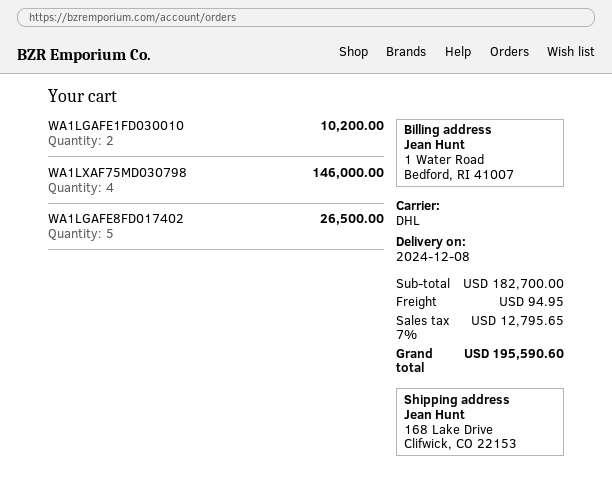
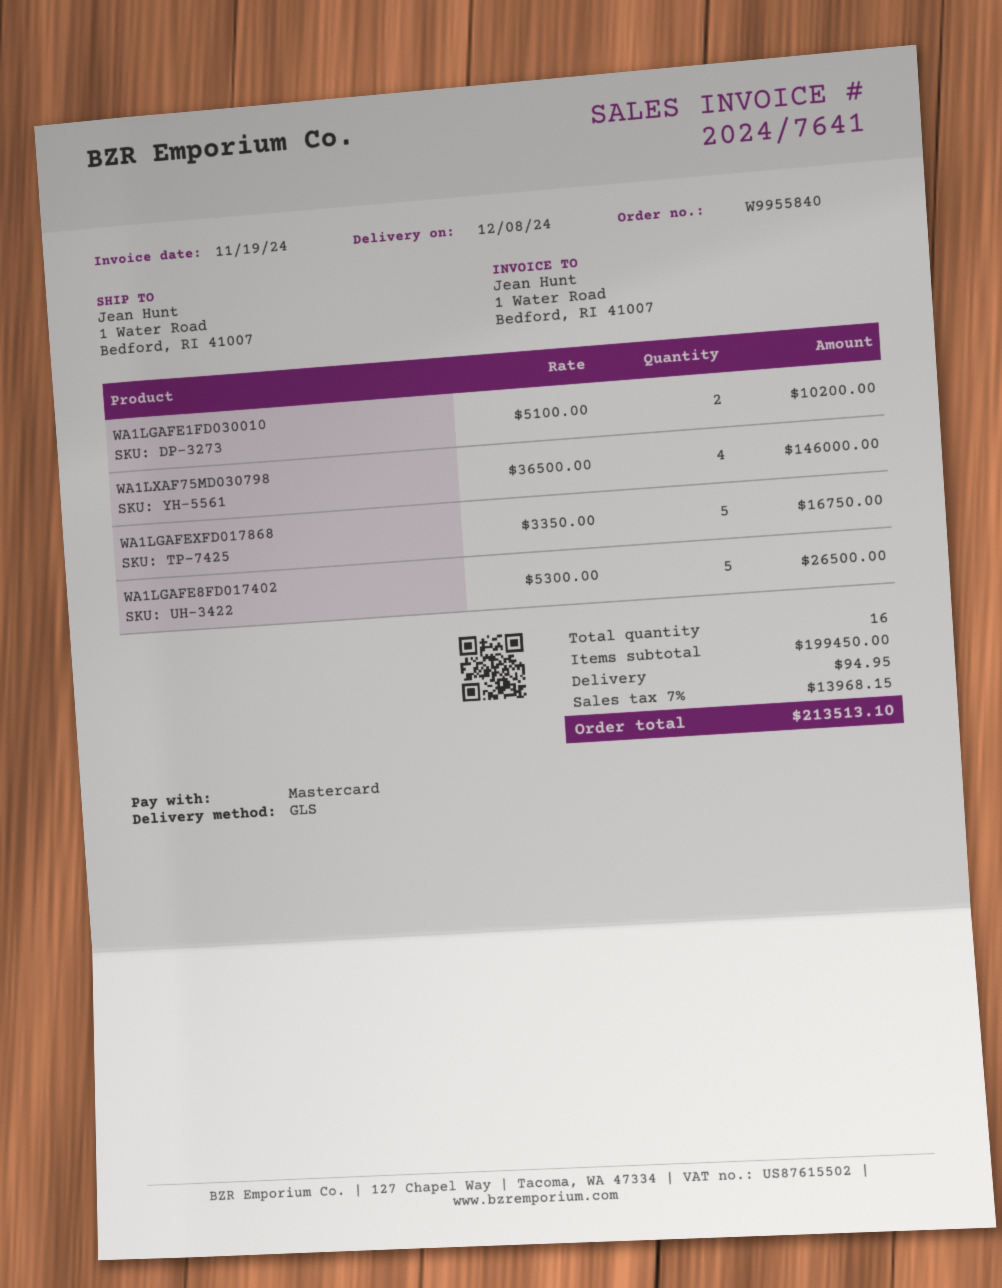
shipping method: DHL -> GLS
ship to: 168 Lake Drive, Clifwick, CO 22153 -> 1 Water Road, Bedford, RI 41007
WA1LGAFEXFD017868: none -> 5 for 16750.00
subtotal: 182700.00 -> 199450.00
tax: 7% = 12795.65 -> 7% = 13968.15
total: 195590.60 -> 213513.10

